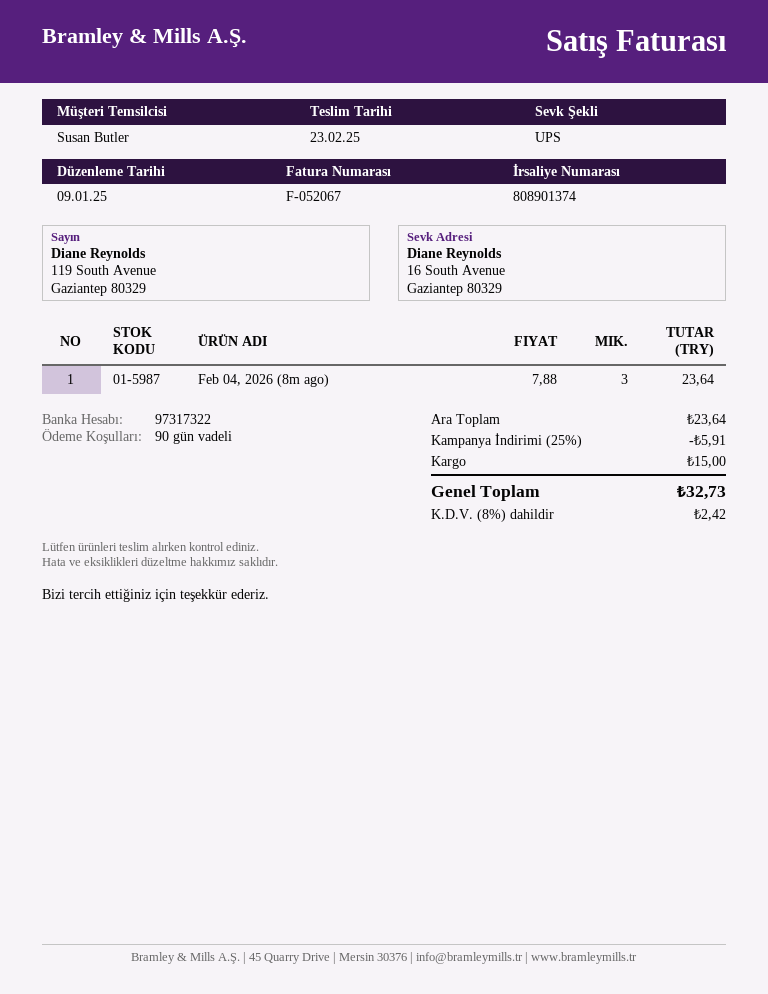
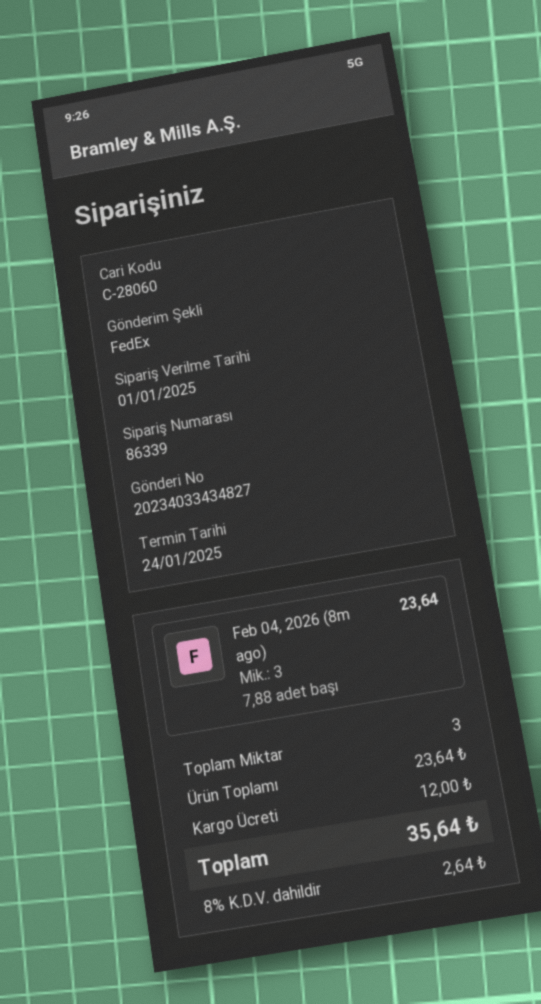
delivery date: 2025-02-23 -> 2025-01-24
shipping method: UPS -> FedEx
discount: 25% = 5.91 -> none
shipping: 15.00 -> 12.00
tax: 8% = 2.42 -> 8% = 2.64
total: 32.73 -> 35.64

